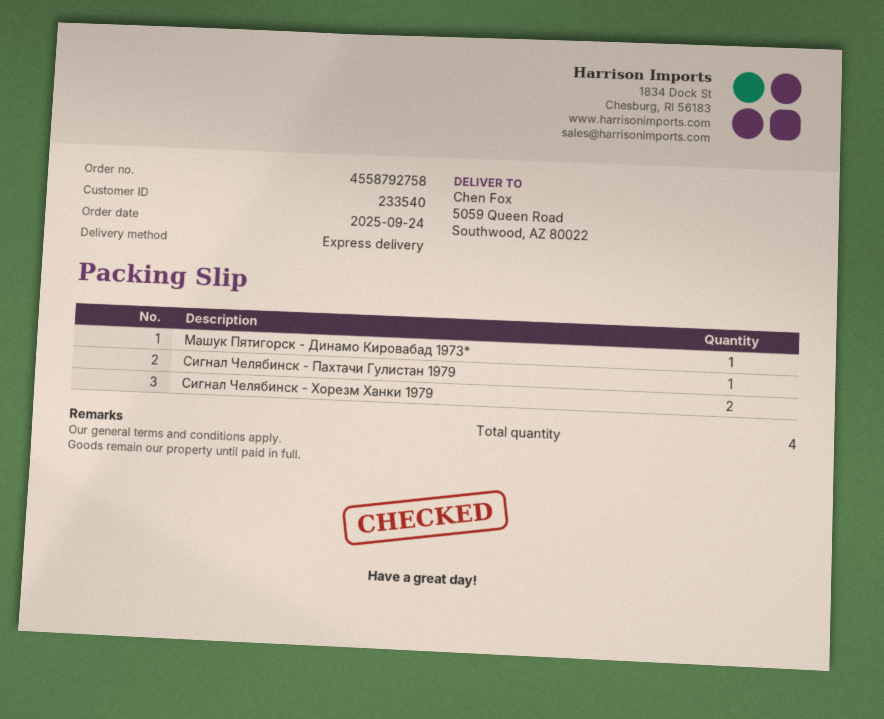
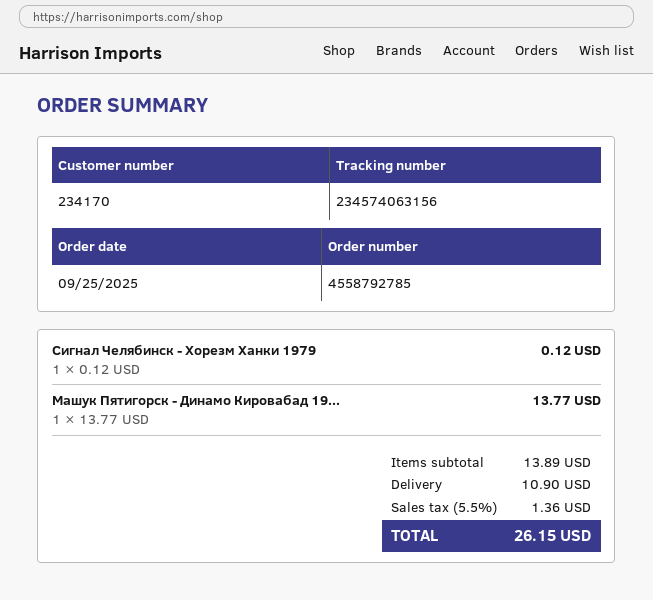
order number: 4558792758 -> 4558792785
order date: 2025-09-24 -> 2025-09-25
customer number: 233540 -> 234170
Сигнал Челябинск - Пахтачи Гулистан 1979: 1 -> none
Сигнал Челябинск - Хорезм Ханки 1979: 2 -> 1

